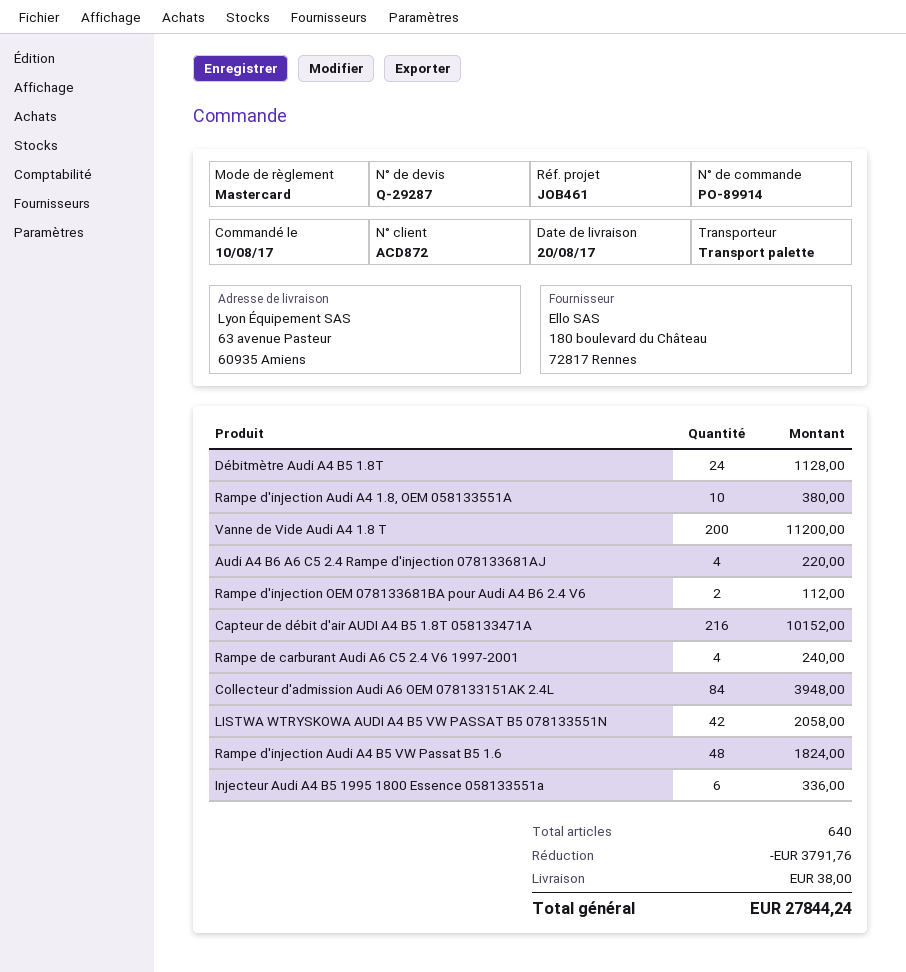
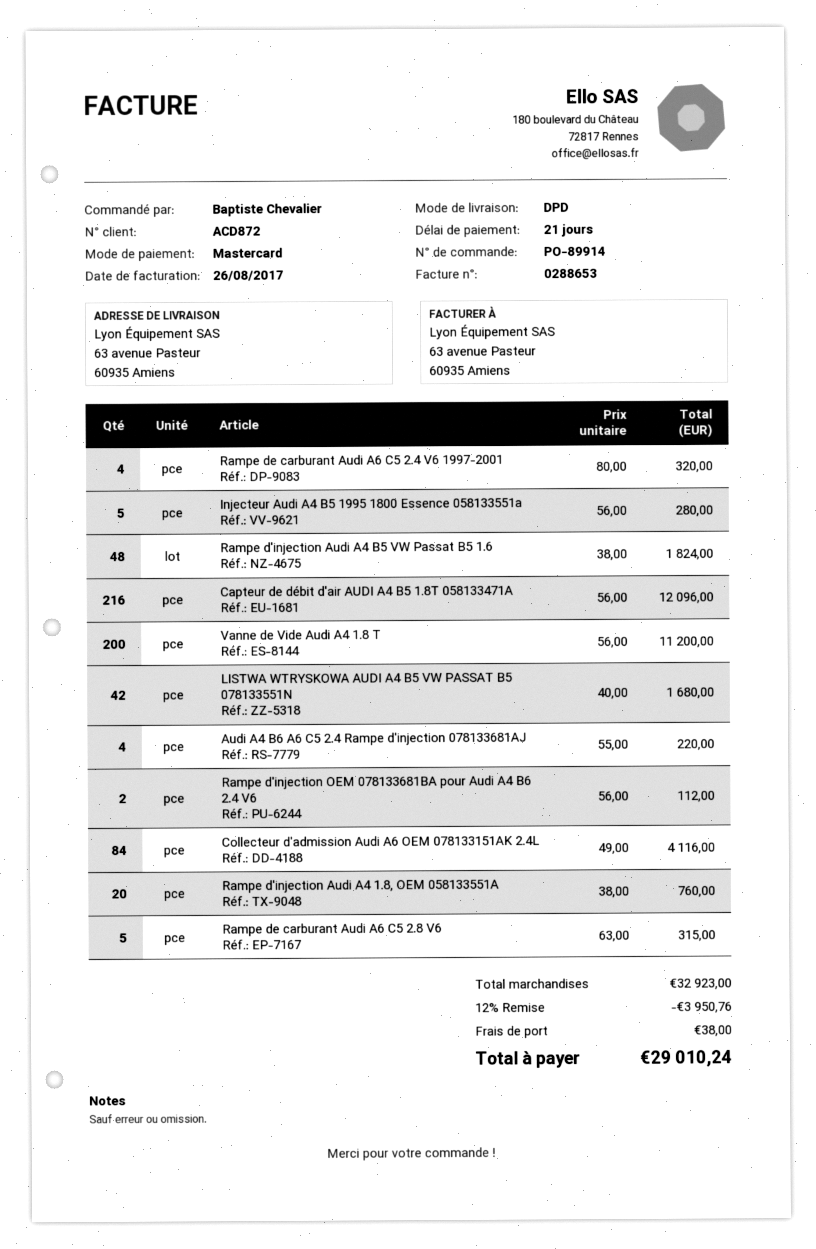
shipping method: pallet freight -> DPD
Débitmètre Audi A4 B5 1.8T: 24 for 1128.00 -> none
Rampe d'injection Audi A4 1.8, OEM 058133551A: 10 for 380.00 -> 20 for 760.00
Capteur de débit d'air AUDI A4 B5 1.8T 058133471A: 216 for 10152.00 -> 216 for 12096.00
Rampe de carburant Audi A6 C5 2.4 V6 1997-2001: 4 for 240.00 -> 4 for 320.00
Collecteur d'admission Audi A6 OEM 078133151AK 2.4L: 84 for 3948.00 -> 84 for 4116.00
LISTWA WTRYSKOWA AUDI A4 B5 VW PASSAT B5 078133551N: 42 for 2058.00 -> 42 for 1680.00
Injecteur Audi A4 B5 1995 1800 Essence 058133551a: 6 for 336.00 -> 5 for 280.00
Rampe de carburant Audi A6 C5 2.8 V6: none -> 5 for 315.00
discount: 3791.76 -> 3950.76
total: 27844.24 -> 29010.24

